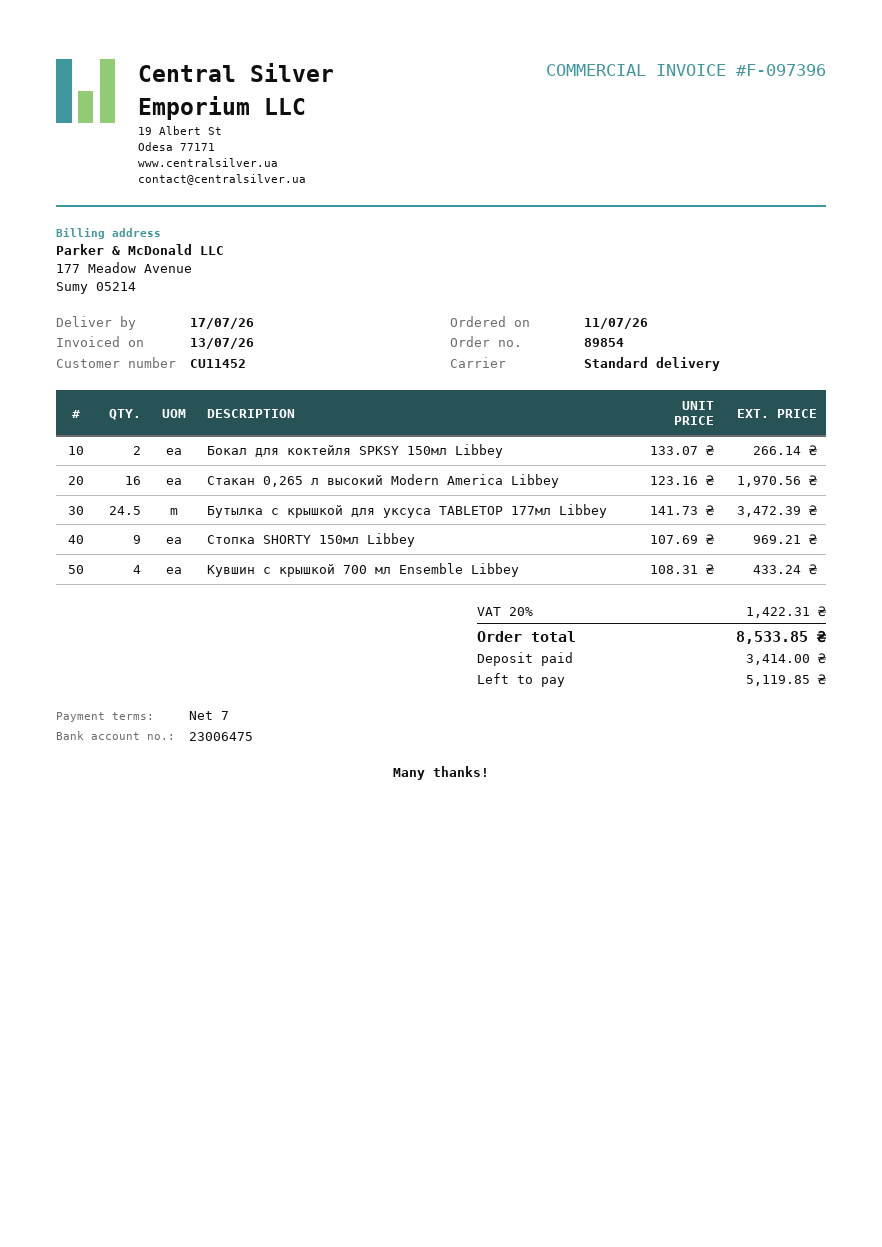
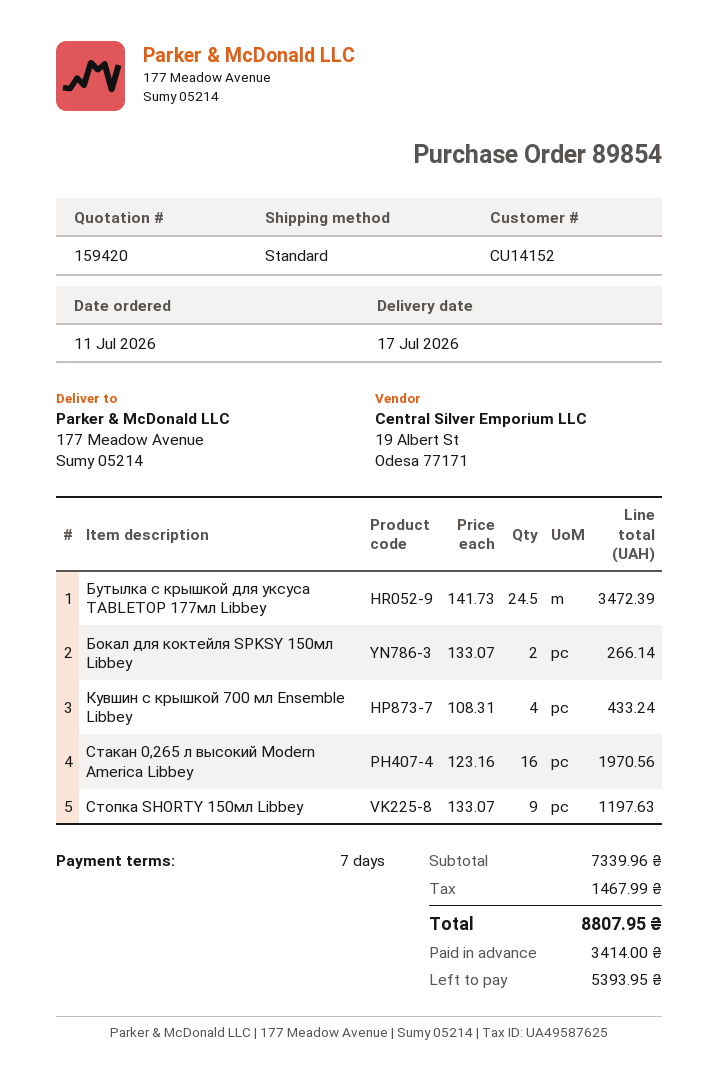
customer number: CU11452 -> CU14152
Стопка SHORTY 150мл Libbey: 9 x 107.69 = 969.21 -> 9 x 133.07 = 1197.63
tax: 1422.31 -> 1467.99
total: 8533.85 -> 8807.95
balance: 5119.85 -> 5393.95

